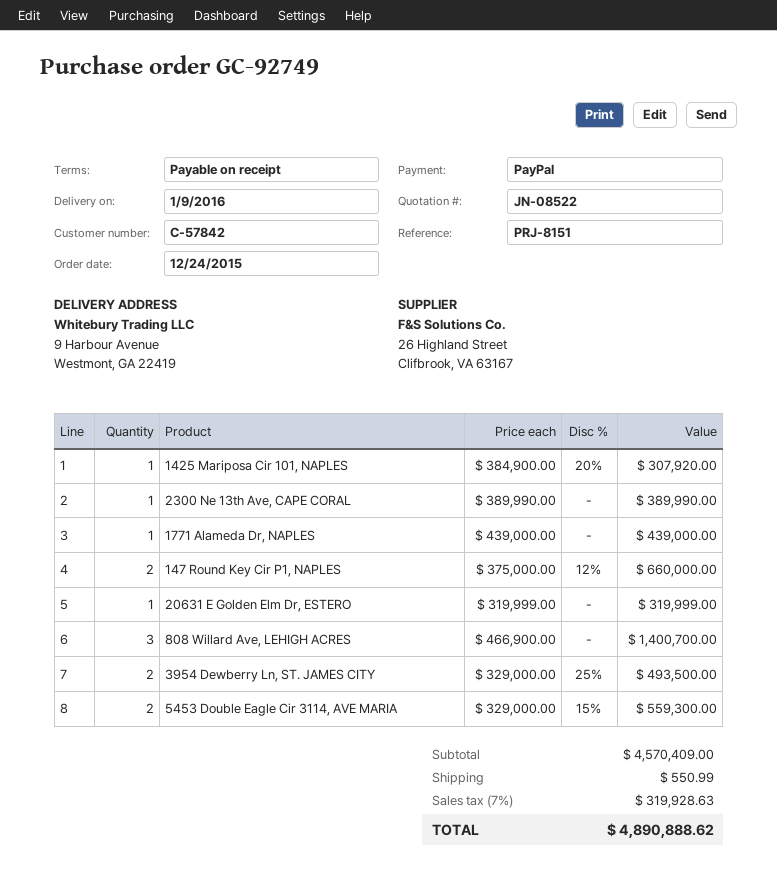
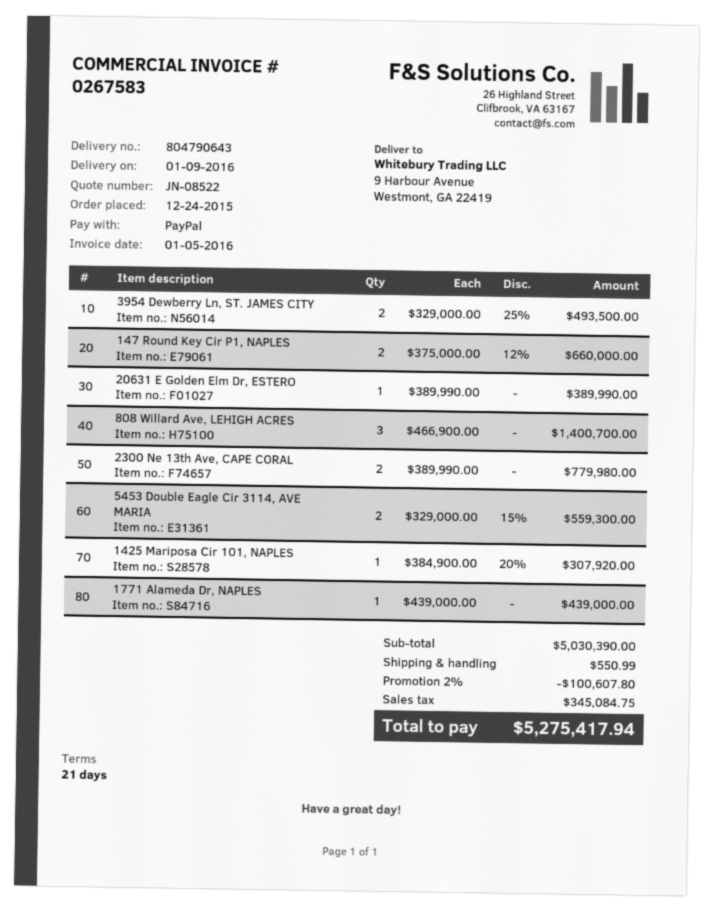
payment terms: on receipt -> 21 days
2300 Ne 13th Ave, CAPE CORAL: 1 x 389990.00 = 389990.00 -> 2 x 389990.00 = 779980.00
20631 E Golden Elm Dr, ESTERO: 1 x 319999.00 = 319999.00 -> 1 x 389990.00 = 389990.00
subtotal: 4570409.00 -> 5030390.00
discount: none -> 2% = 100607.80
tax: 319928.63 -> 345084.75
total: 4890888.62 -> 5275417.94

